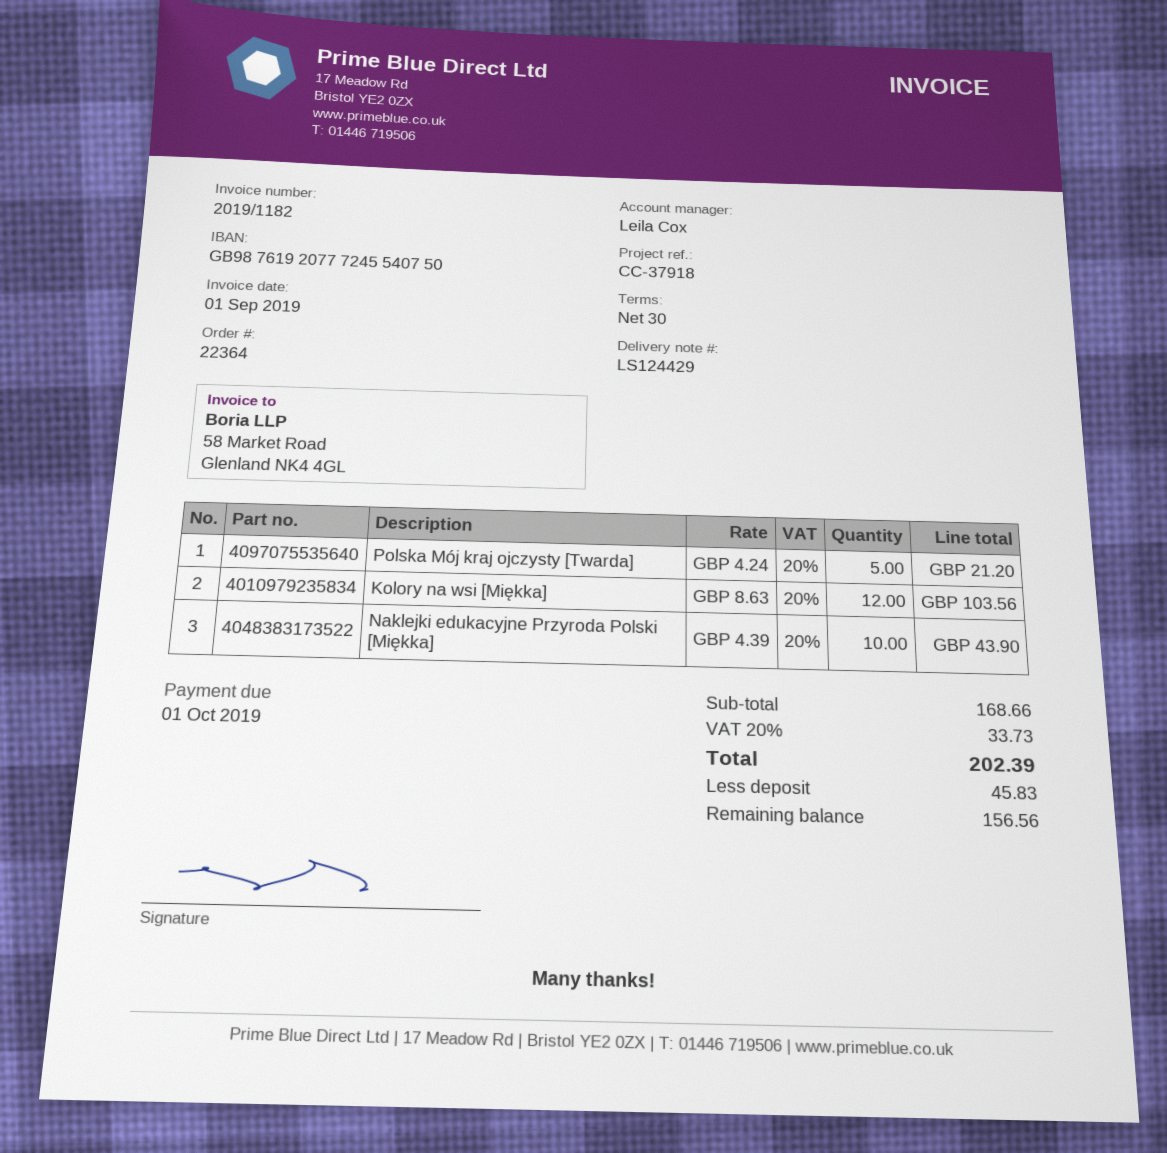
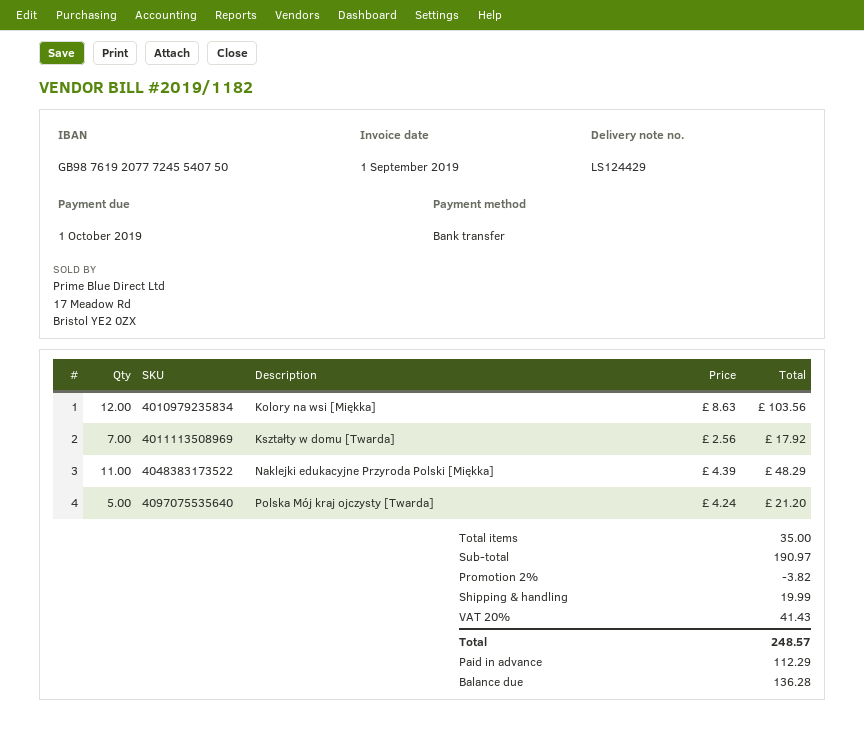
Naklejki edukacyjne Przyroda Polski [Miękka]: 10 x 4.39 = 43.90 -> 11 x 4.39 = 48.29
Kształty w domu [Twarda]: none -> 7 x 2.56 = 17.92
subtotal: 168.66 -> 190.97
discount: none -> 2% = 3.82
shipping: none -> 19.99
tax: 20% = 33.73 -> 20% = 41.43
total: 202.39 -> 248.57
deposit: 45.83 -> 112.29
balance: 156.56 -> 136.28

